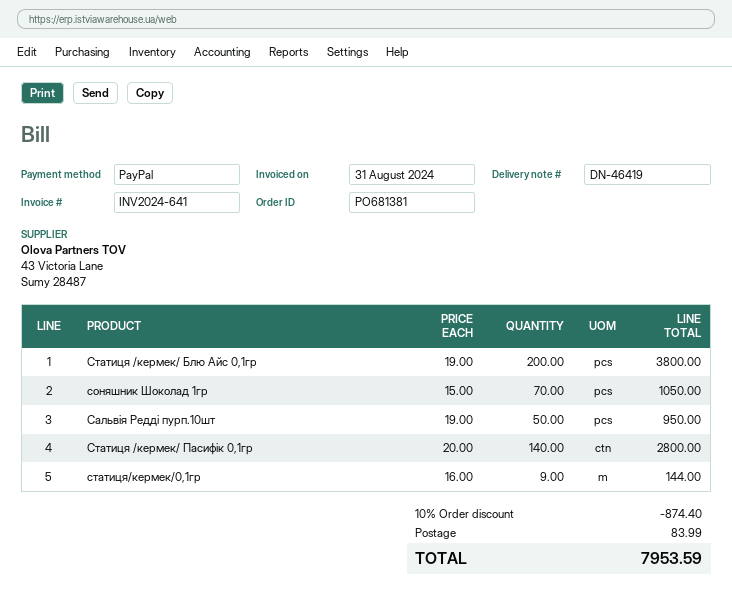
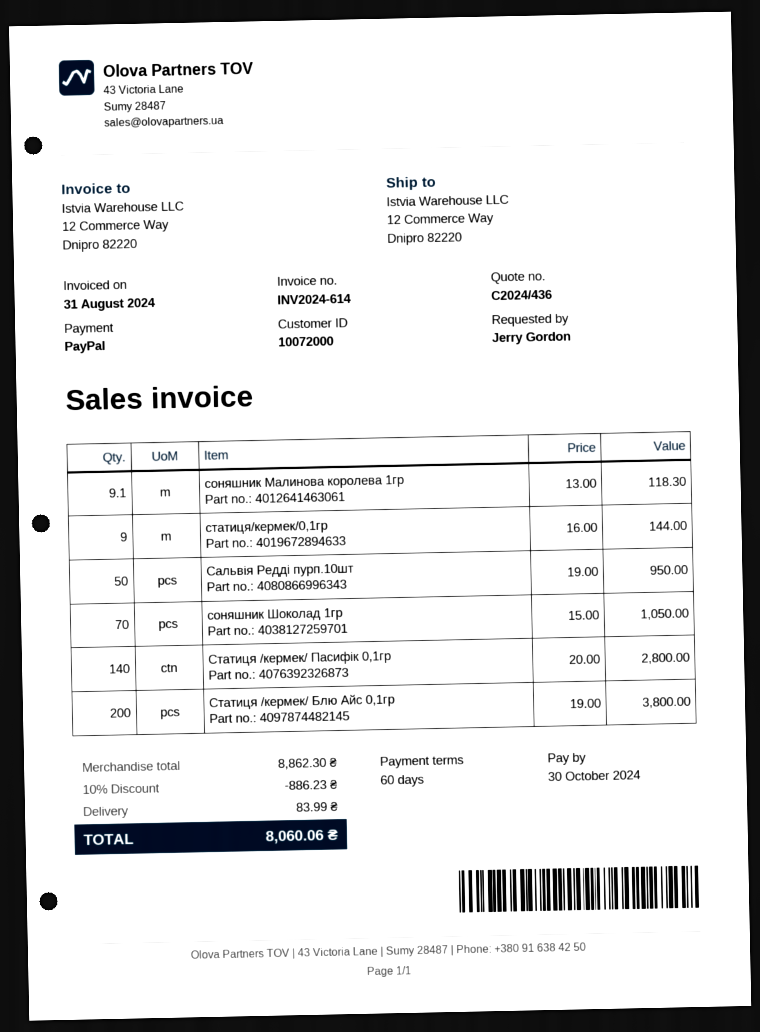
invoice number: INV2024-641 -> INV2024-614
соняшник Малинова королева 1гр: none -> 9.1 x 13.00 = 118.30
discount: 10% = 874.40 -> 10% = 886.23
total: 7953.59 -> 8060.06

